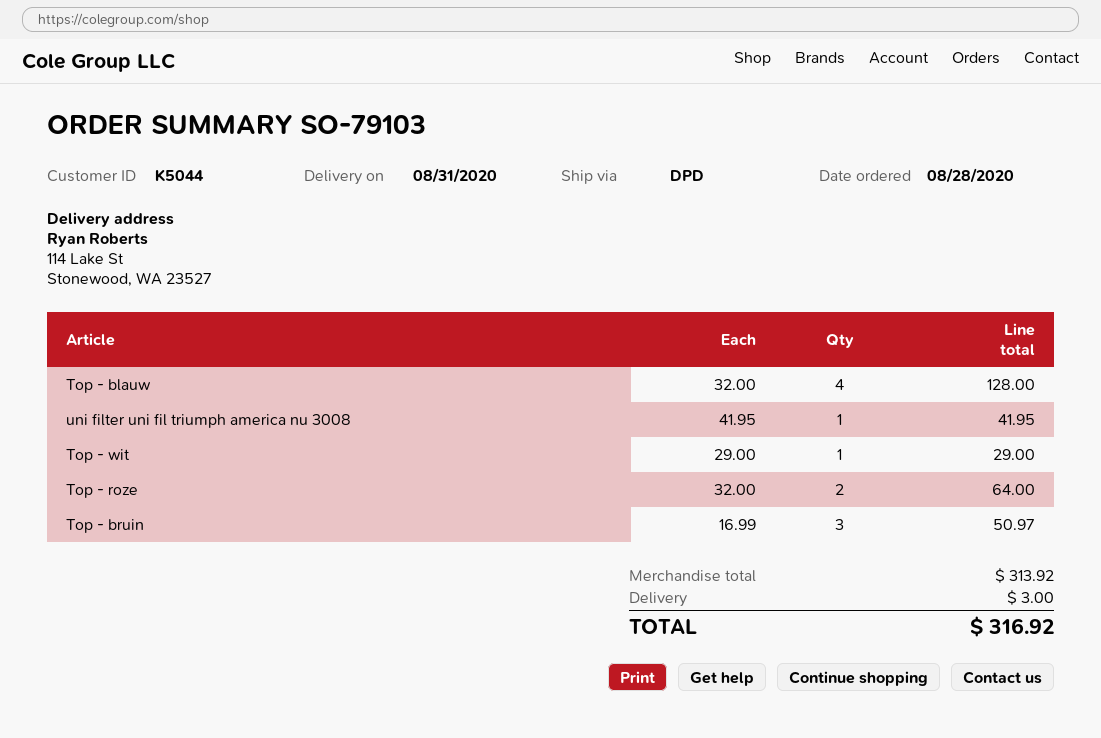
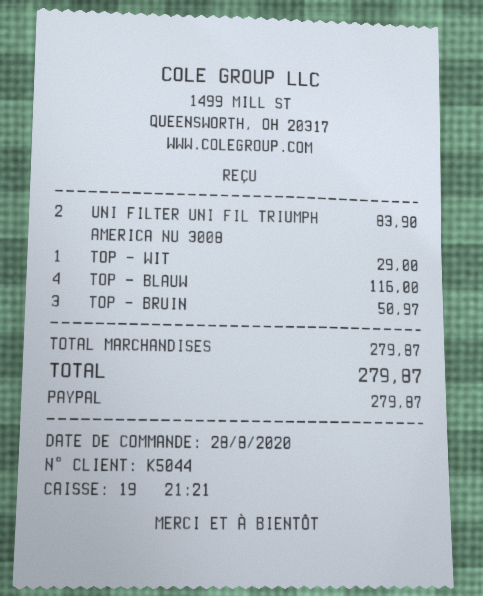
Top - blauw: 4 for 128.00 -> 4 for 116.00
uni filter uni fil triumph america nu 3008: 1 for 41.95 -> 2 for 83.90
Top - roze: 2 for 64.00 -> none
subtotal: 313.92 -> 279.87
shipping: 3.00 -> none
total: 316.92 -> 279.87

